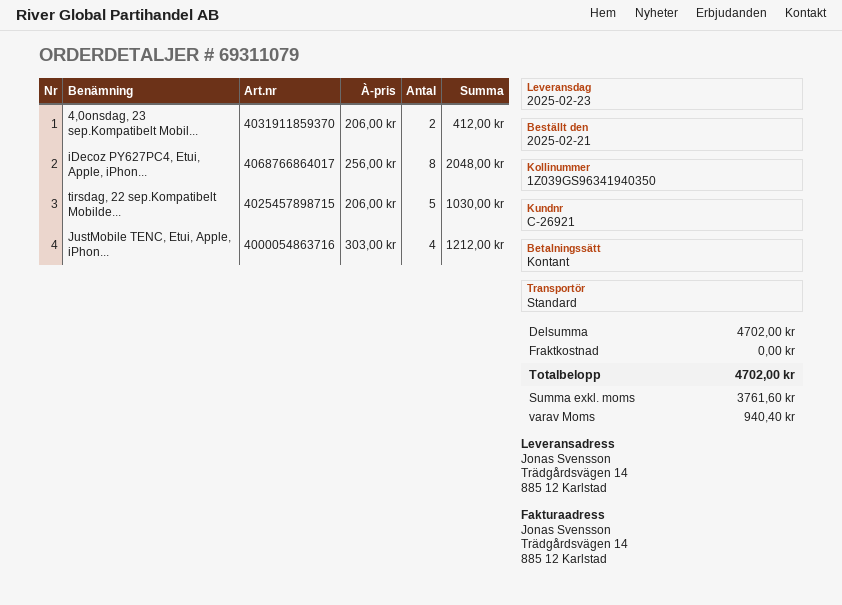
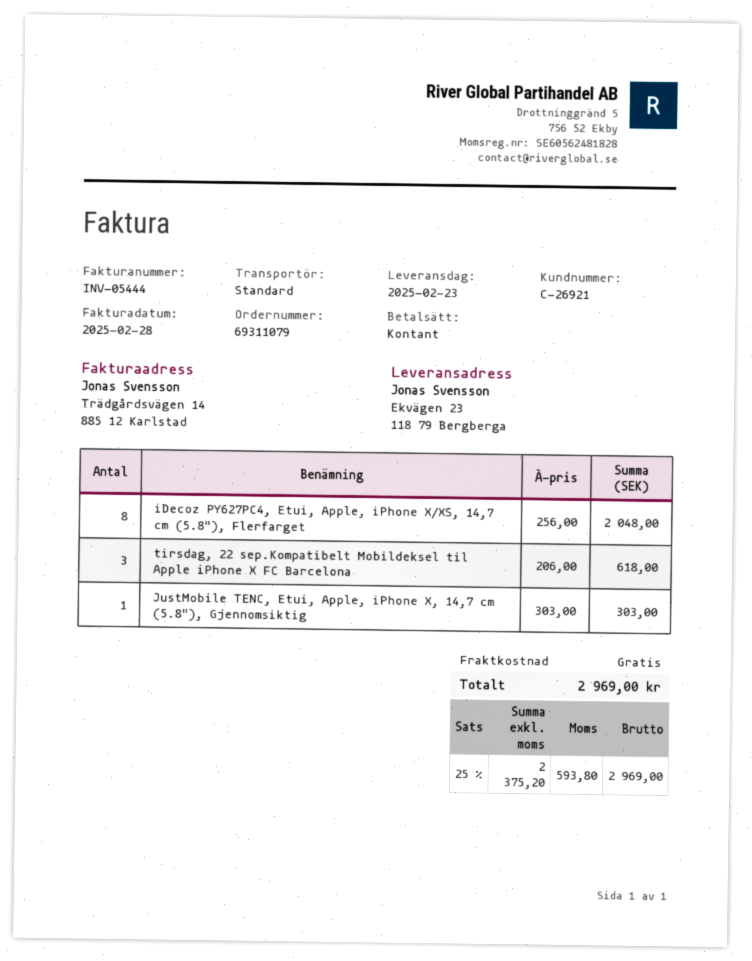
ship to: Trädgårdsvägen 14, 885 12 Karlstad -> Ekvägen 23, 118 79 Bergberga
4,0onsdag, 23 sep.Kompatibelt Mobil...: 2 x 206.00 = 412.00 -> none
tirsdag, 22 sep.Kompatibelt Mobilde...: 5 x 206.00 = 1030.00 -> 3 x 206.00 = 618.00
JustMobile TENC, Etui, Apple, iPhon...: 4 x 303.00 = 1212.00 -> 1 x 303.00 = 303.00
net: 3761.60 -> 2375.20
tax: 940.40 -> 593.80
total: 4702.00 -> 2969.00

